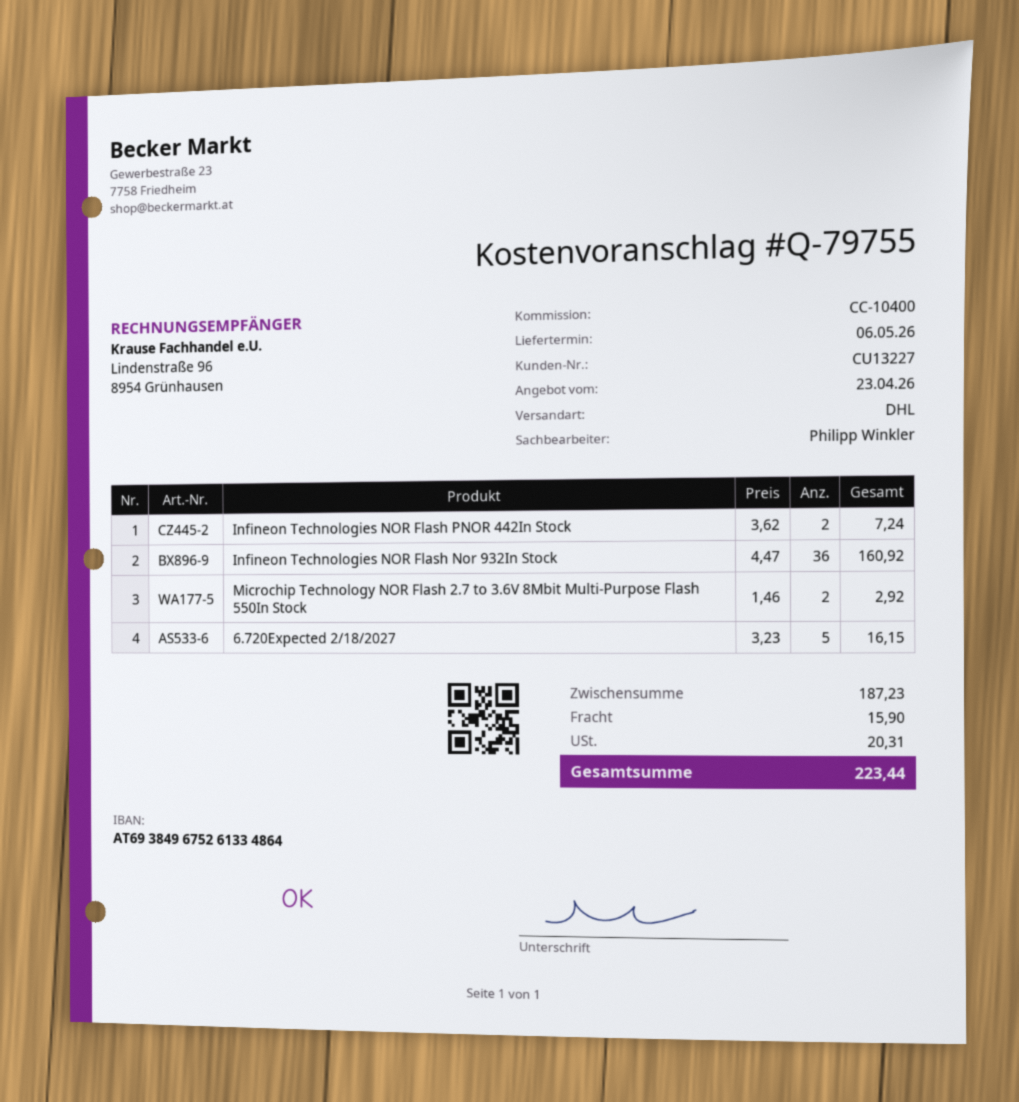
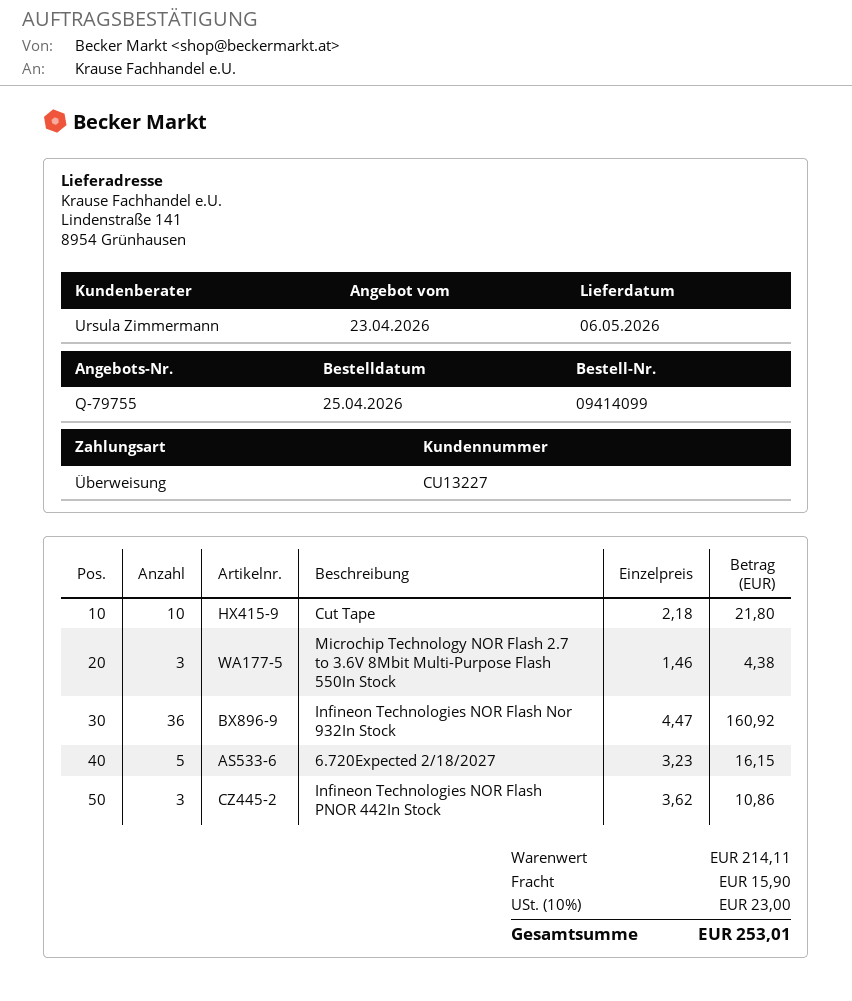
sales rep: Philipp Winkler -> Ursula Zimmermann
Infineon Technologies NOR Flash PNOR 442In Stock: 2 x 3.62 = 7.24 -> 3 x 3.62 = 10.86
Microchip Technology NOR Flash 2.7 to 3.6V 8Mbit Multi-Purpose Flash 550In Stock: 2 x 1.46 = 2.92 -> 3 x 1.46 = 4.38
Cut Tape: none -> 10 x 2.18 = 21.80
subtotal: 187.23 -> 214.11
tax: 20.31 -> 23.00
total: 223.44 -> 253.01

